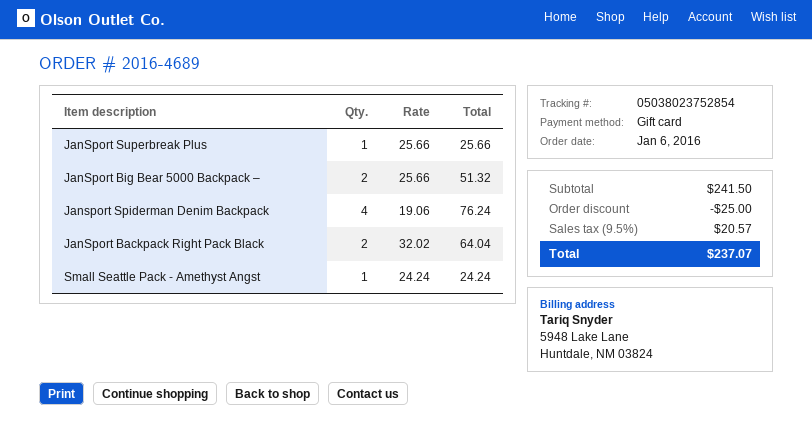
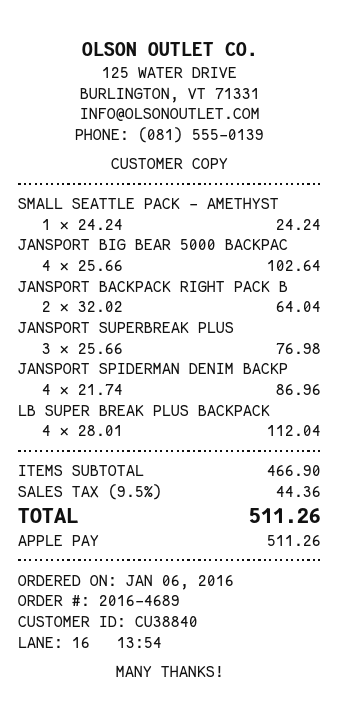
payment method: gift card -> Apple Pay
JanSport Superbreak Plus: 1 x 25.66 = 25.66 -> 3 x 25.66 = 76.98
JanSport Big Bear 5000 Backpack –: 2 x 25.66 = 51.32 -> 4 x 25.66 = 102.64
Jansport Spiderman Denim Backpack: 4 x 19.06 = 76.24 -> 4 x 21.74 = 86.96
LB SUPER BREAK PLUS BACKPACK: none -> 4 x 28.01 = 112.04
subtotal: 241.50 -> 466.90
discount: 25.00 -> none
tax: 9.5% = 20.57 -> 9.5% = 44.36
total: 237.07 -> 511.26

